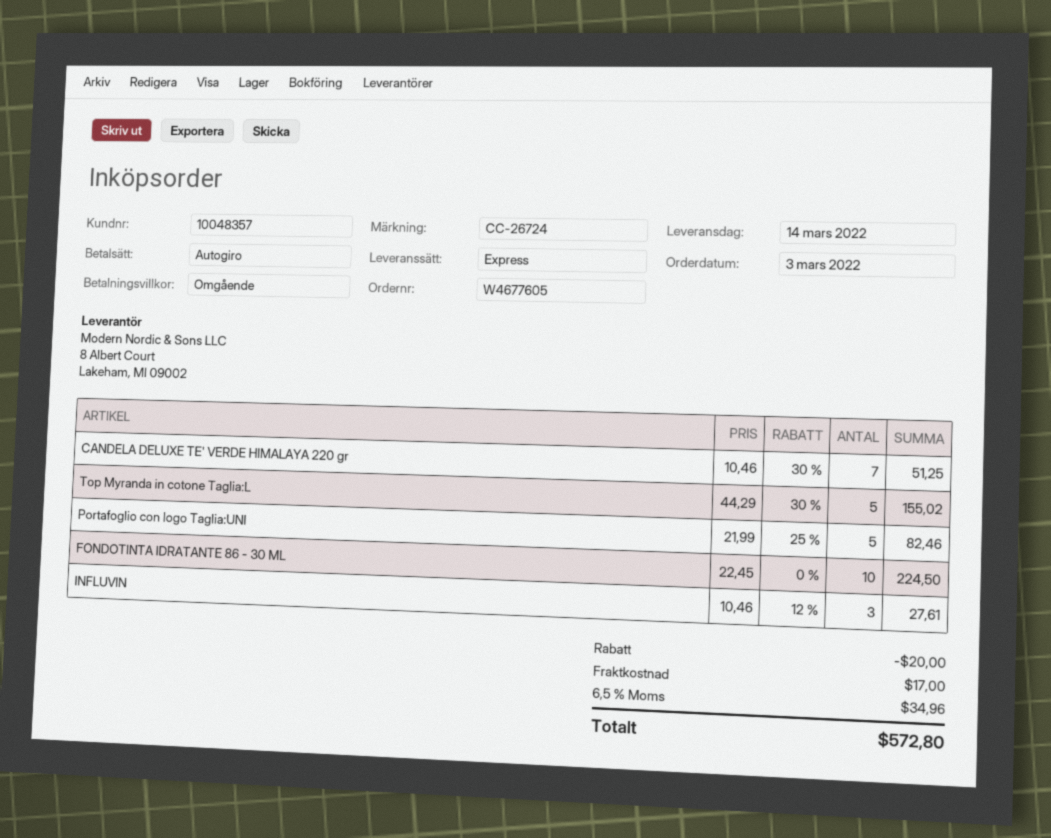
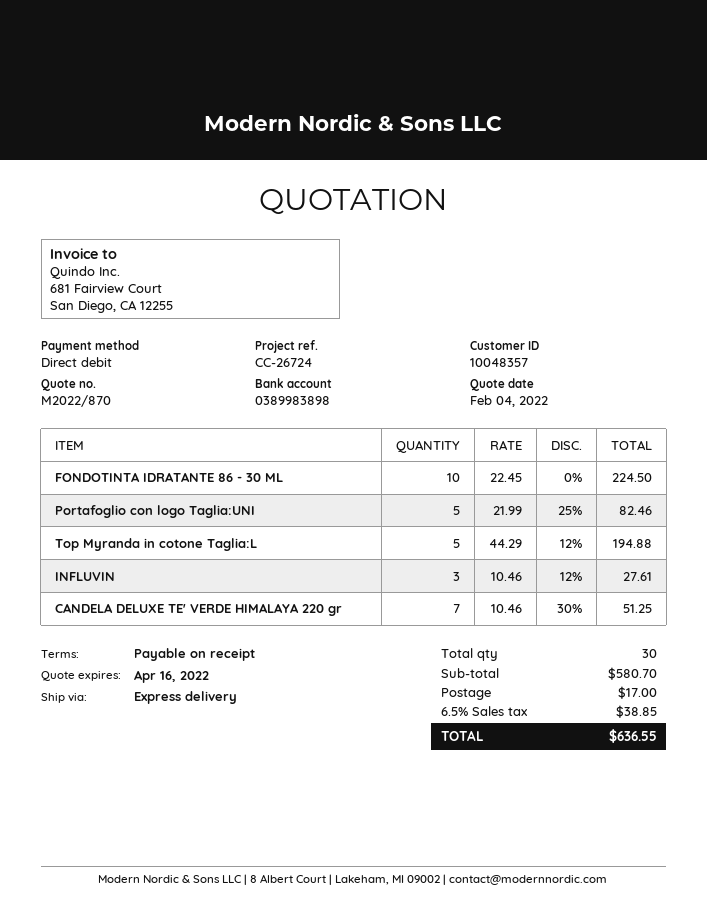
Top Myranda in cotone Taglia:L: 5 x 44.29 - 30% = 155.02 -> 5 x 44.29 - 12% = 194.88
discount: 20.00 -> none
tax: 6.5% = 34.96 -> 6.5% = 38.85
total: 572.80 -> 636.55

